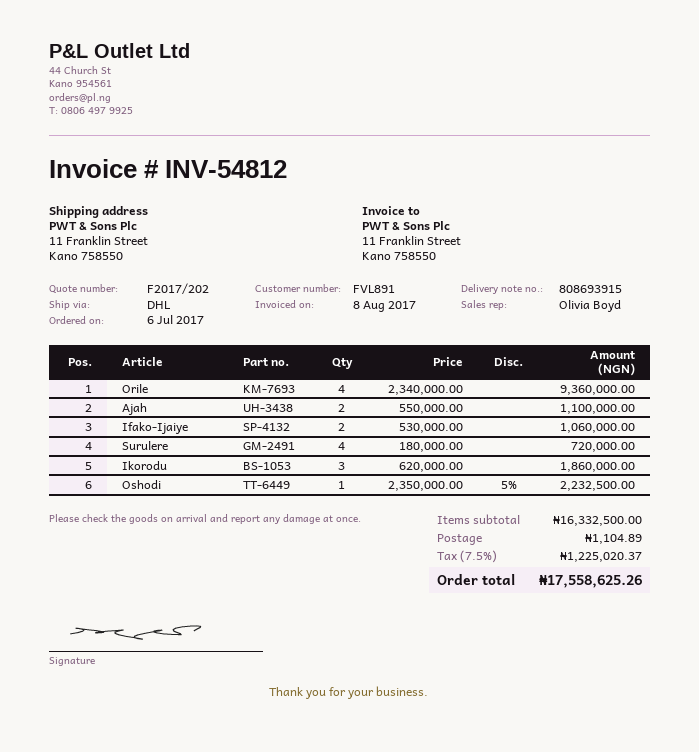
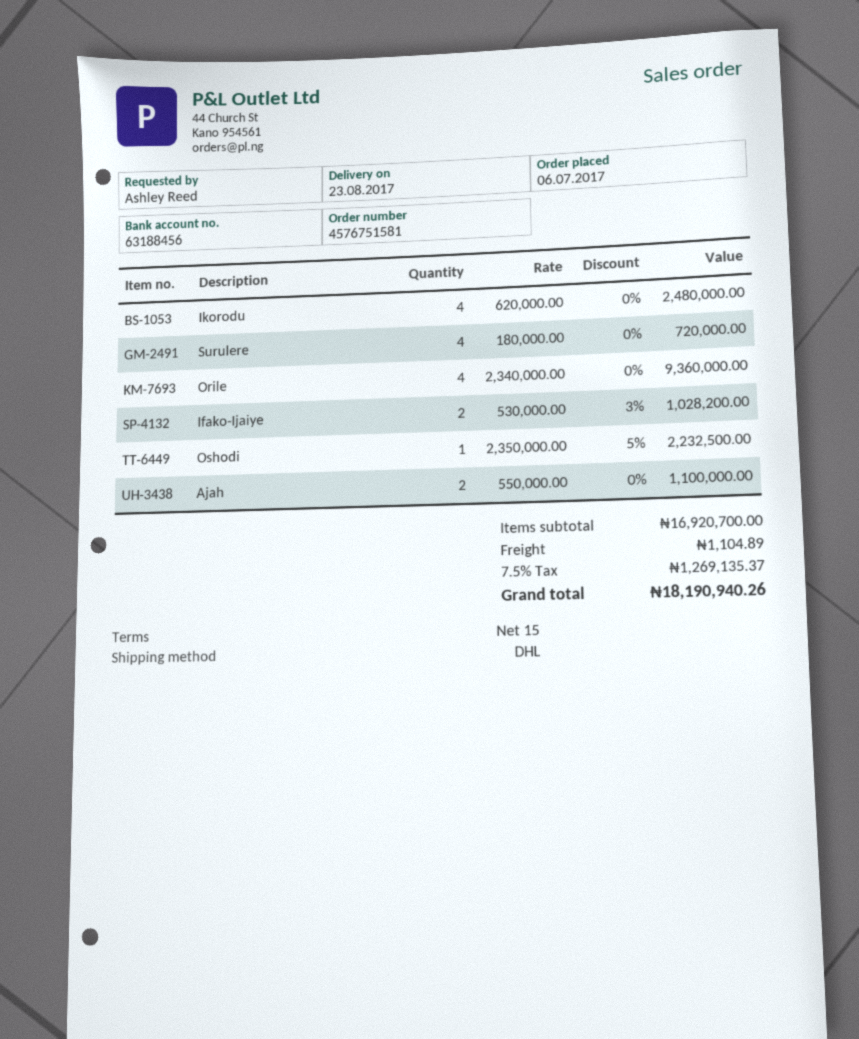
Ifako-Ijaiye: 2 x 530000.00 = 1060000.00 -> 2 x 530000.00 - 3% = 1028200.00
Ikorodu: 3 x 620000.00 = 1860000.00 -> 4 x 620000.00 = 2480000.00
subtotal: 16332500.00 -> 16920700.00
tax: 7.5% = 1225020.37 -> 7.5% = 1269135.37
total: 17558625.26 -> 18190940.26

